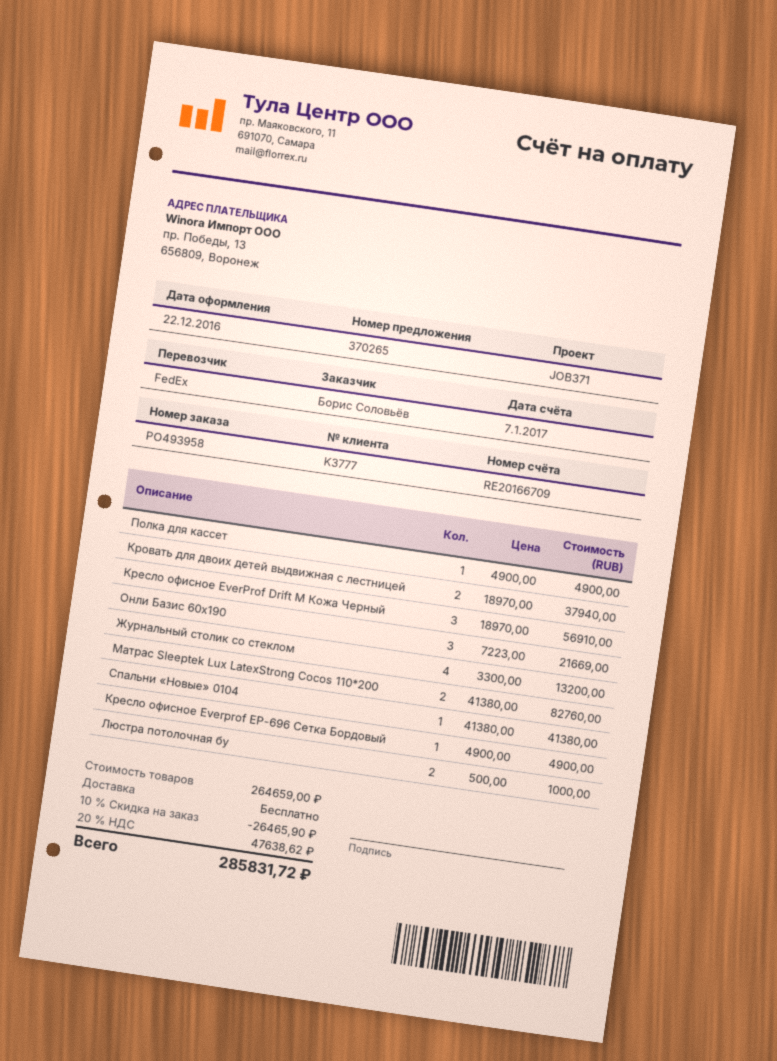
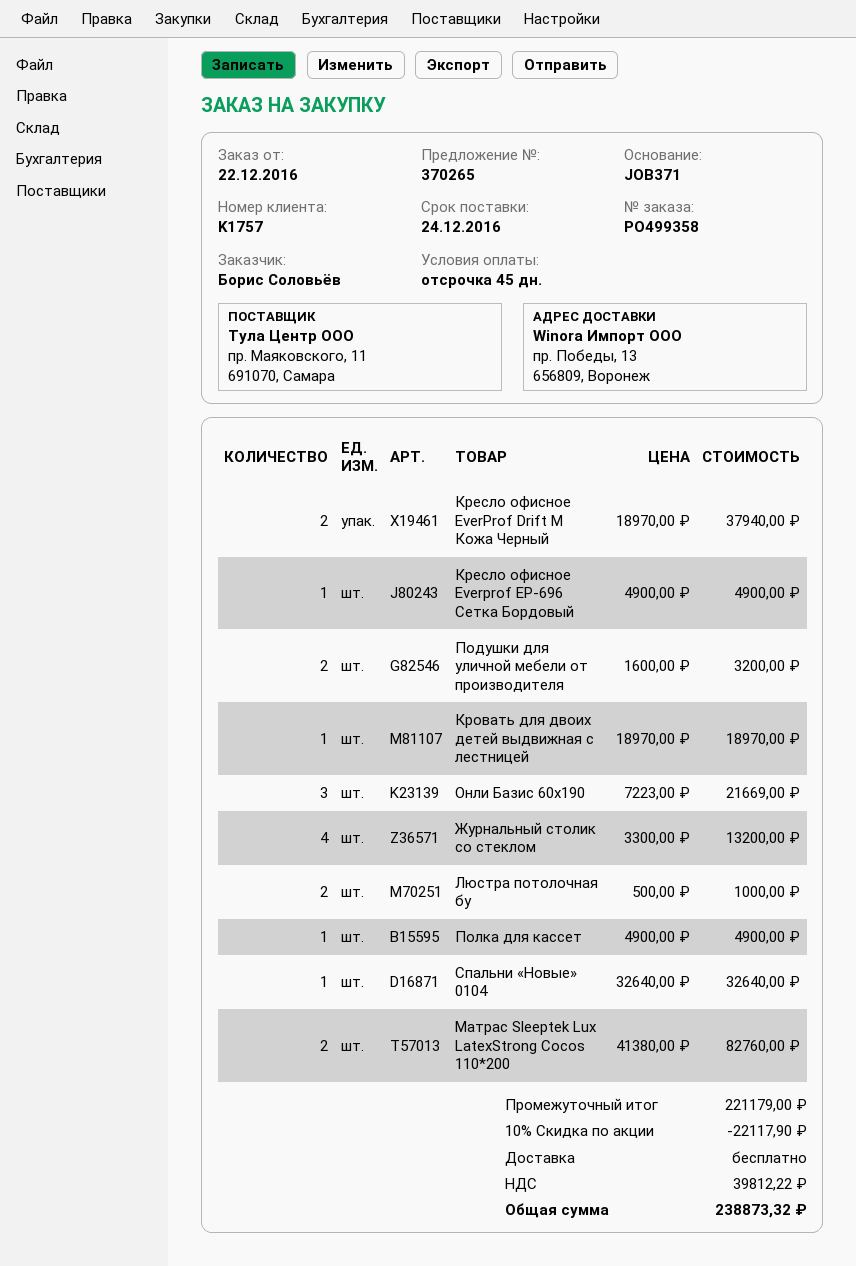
order number: PO493958 -> PO499358
customer number: K3777 -> K1757
Кровать для двоих детей выдвижная с лестницей: 2 x 18970.00 = 37940.00 -> 1 x 18970.00 = 18970.00
Кресло офисное EverProf Drift M Кожа Черный: 3 x 18970.00 = 56910.00 -> 2 x 18970.00 = 37940.00
Спальни «Новые» 0104: 1 x 41380.00 = 41380.00 -> 1 x 32640.00 = 32640.00
Подушки для уличной мебели от производителя: none -> 2 x 1600.00 = 3200.00
subtotal: 264659.00 -> 221179.00
discount: 10% = 26465.90 -> 10% = 22117.90
tax: 47638.62 -> 39812.22
total: 285831.72 -> 238873.32

